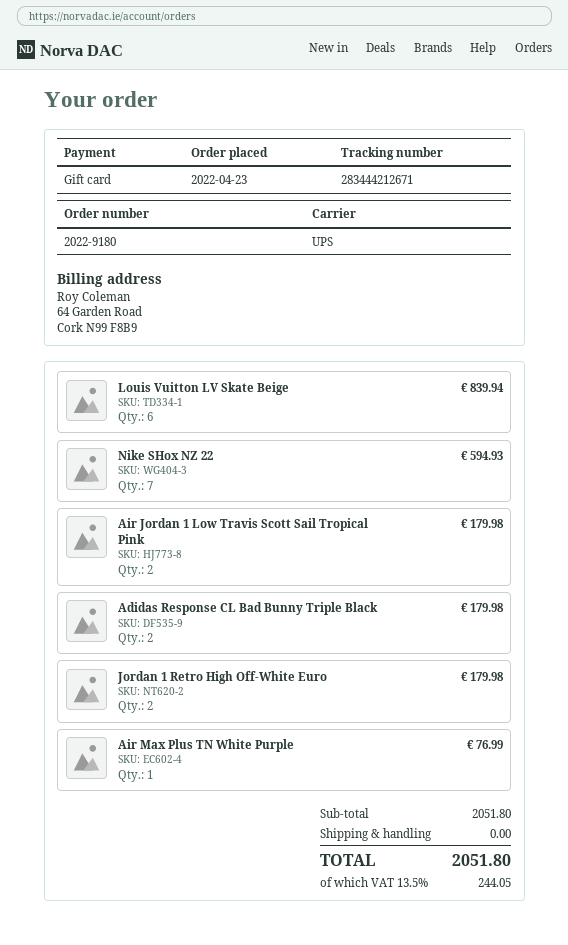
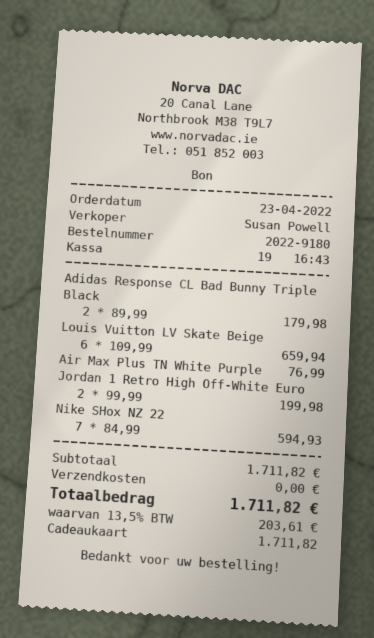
Louis Vuitton LV Skate Beige: 6 for 839.94 -> 6 for 659.94
Air Jordan 1 Low Travis Scott Sail Tropical Pink: 2 for 179.98 -> none
Jordan 1 Retro High Off-White Euro: 2 for 179.98 -> 2 for 199.98
subtotal: 2051.80 -> 1711.82
tax: 13.5% = 244.05 -> 13.5% = 203.61
total: 2051.80 -> 1711.82

